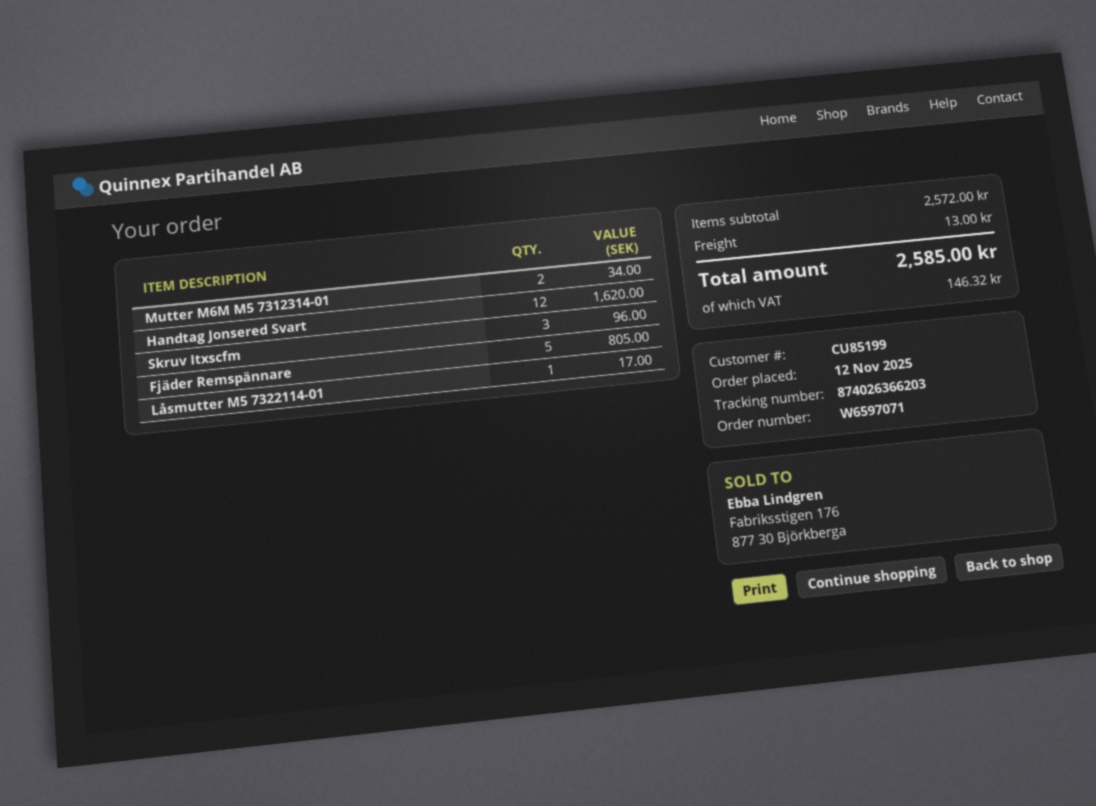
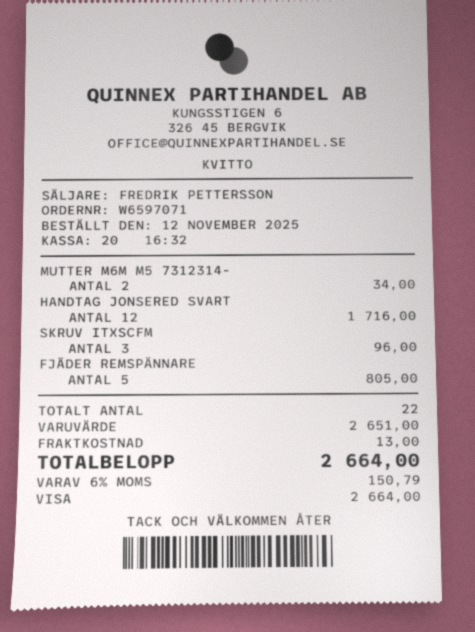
Handtag Jonsered Svart: 12 for 1620.00 -> 12 for 1716.00
Låsmutter M5 7322114-01: 1 for 17.00 -> none
subtotal: 2572.00 -> 2651.00
tax: 146.32 -> 150.79
total: 2585.00 -> 2664.00

